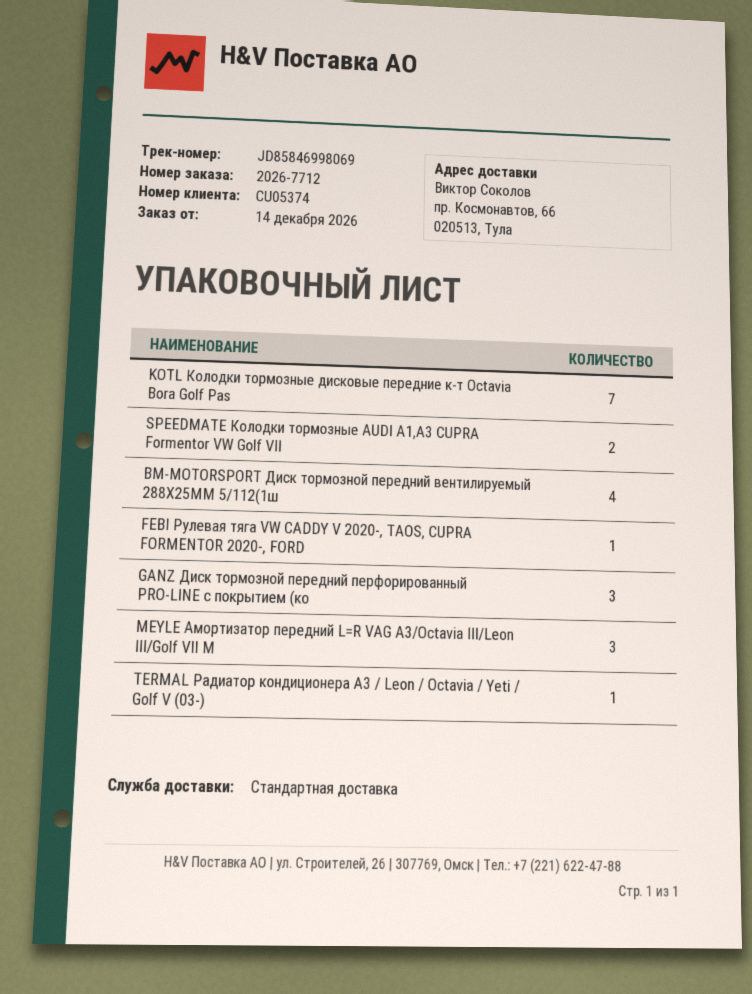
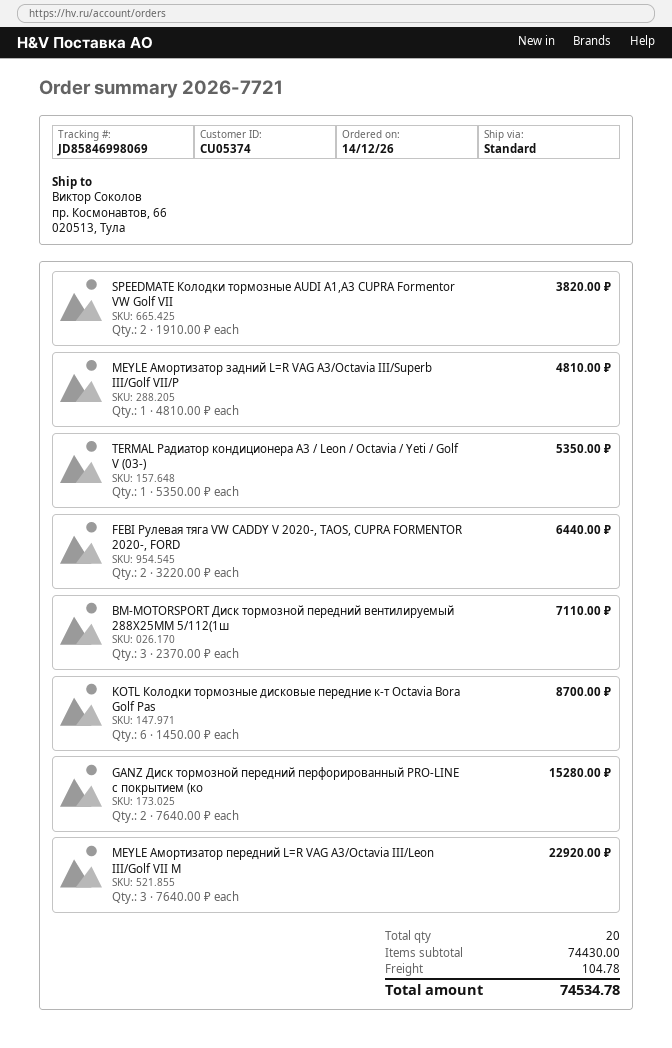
order number: 2026-7712 -> 2026-7721
KOTL Колодки тормозные дисковые передние к-т Octavia Bora Golf Pas: 7 -> 6
BM-MOTORSPORT Диск тормозной передний вентилируемый 288X25MM 5/112(1ш: 4 -> 3
FEBI Рулевая тяга VW CADDY V 2020-, TAOS, CUPRA FORMENTOR 2020-, FORD: 1 -> 2
GANZ Диск тормозной передний перфорированный PRO-LINE с покрытием (ко: 3 -> 2
MEYLE Амортизатор задний L=R VAG A3/Octavia III/Superb III/Golf VII/P: none -> 1

